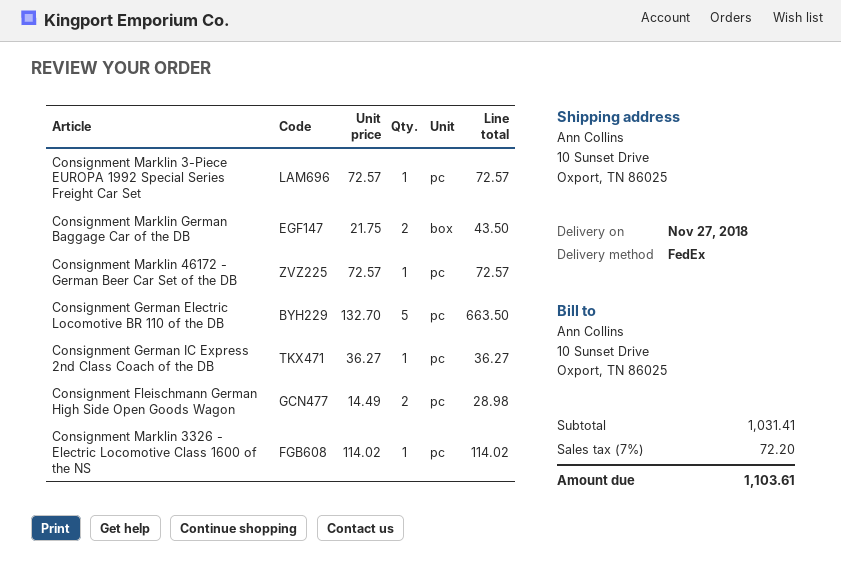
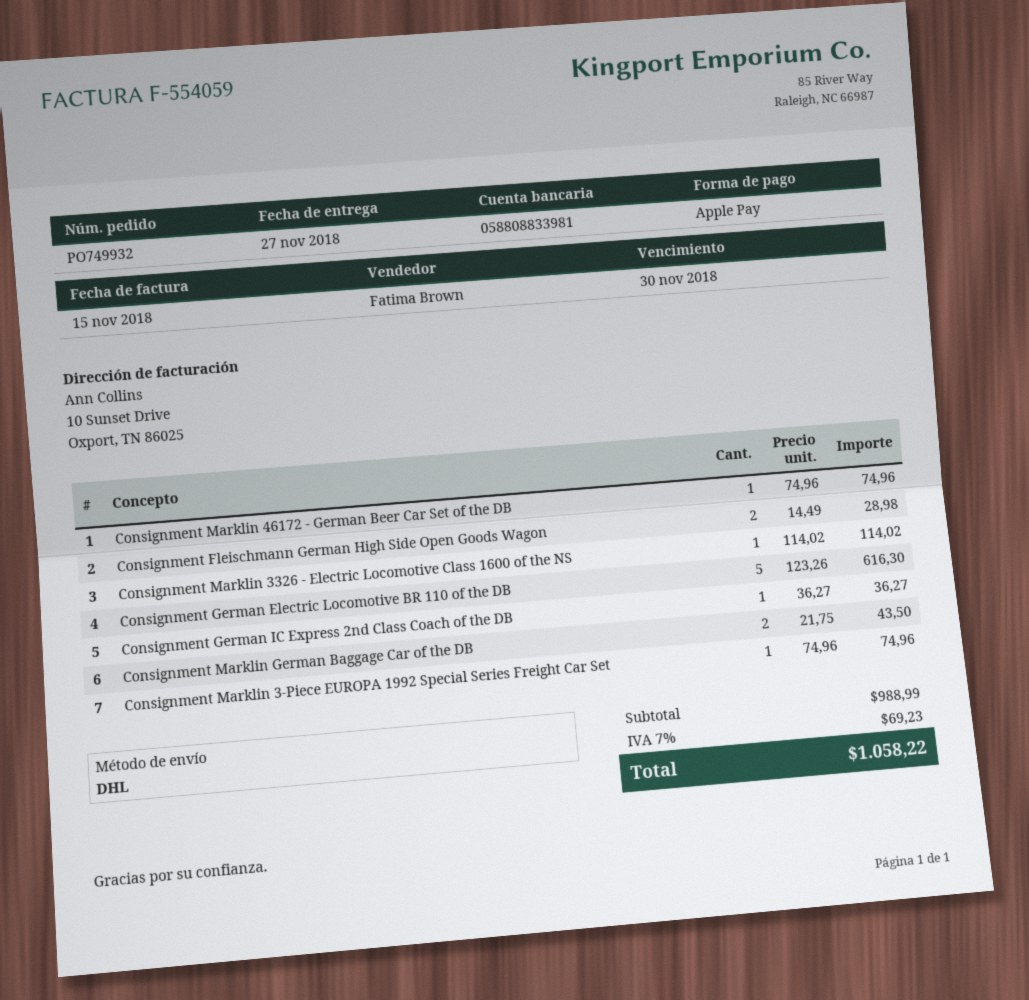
shipping method: FedEx -> DHL
Consignment Marklin 3-Piece EUROPA 1992 Special Series Freight Car Set: 1 x 72.57 = 72.57 -> 1 x 74.96 = 74.96
Consignment Marklin 46172 - German Beer Car Set of the DB: 1 x 72.57 = 72.57 -> 1 x 74.96 = 74.96
Consignment German Electric Locomotive BR 110 of the DB: 5 x 132.70 = 663.50 -> 5 x 123.26 = 616.30
subtotal: 1031.41 -> 988.99
tax: 7% = 72.20 -> 7% = 69.23
total: 1103.61 -> 1058.22

